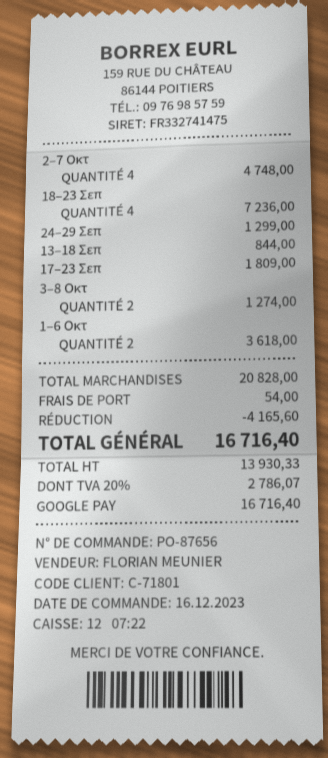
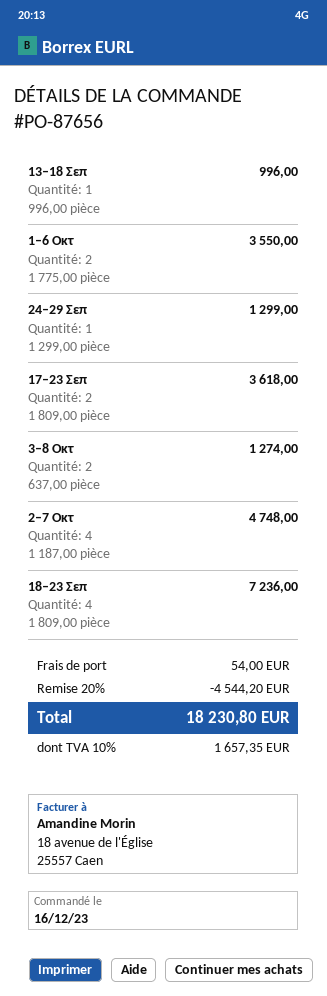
13–18 Σεπ: 1 for 844.00 -> 1 for 996.00
17–23 Σεπ: 1 for 1809.00 -> 2 for 3618.00
1–6 Οκτ: 2 for 3618.00 -> 2 for 3550.00
discount: 4165.60 -> 4544.20
tax: 20% = 2786.07 -> 10% = 1657.35
total: 16716.40 -> 18230.80

